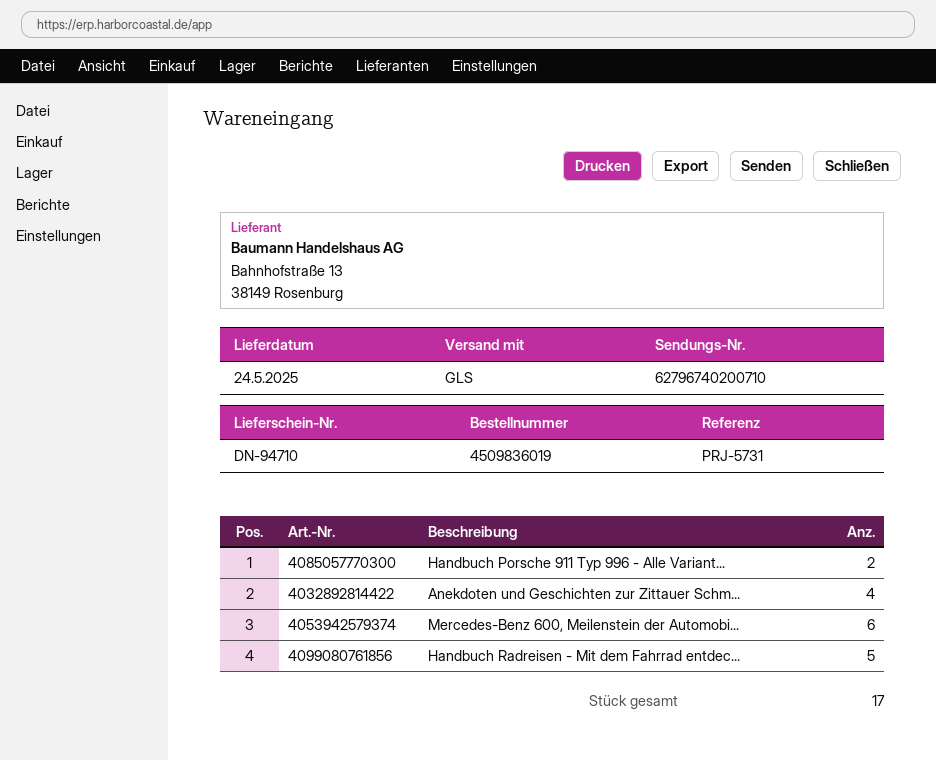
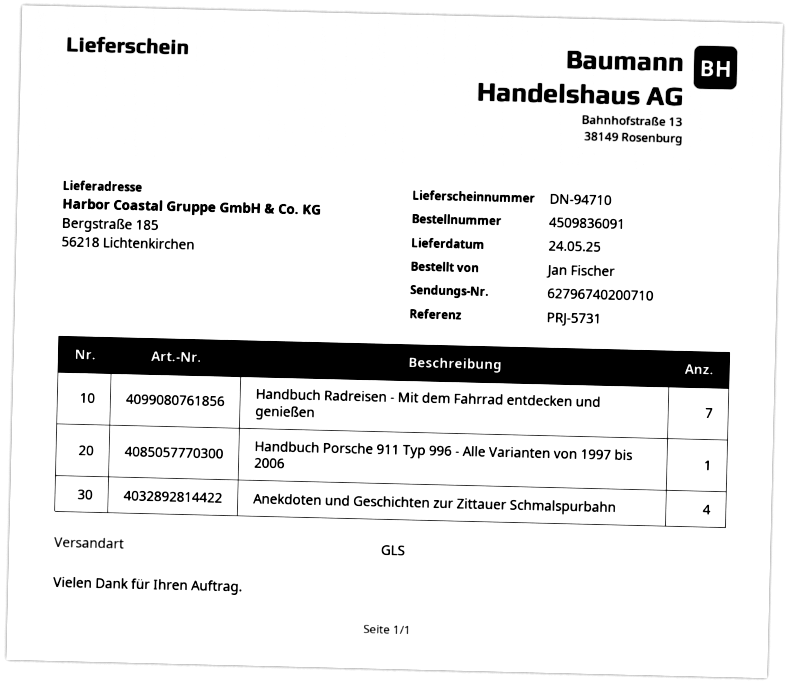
order number: 4509836019 -> 4509836091
Handbuch Porsche 911 Typ 996 - Alle Variant...: 2 -> 1
Mercedes-Benz 600, Meilenstein der Automobi...: 6 -> none
Handbuch Radreisen - Mit dem Fahrrad entdec...: 5 -> 7

